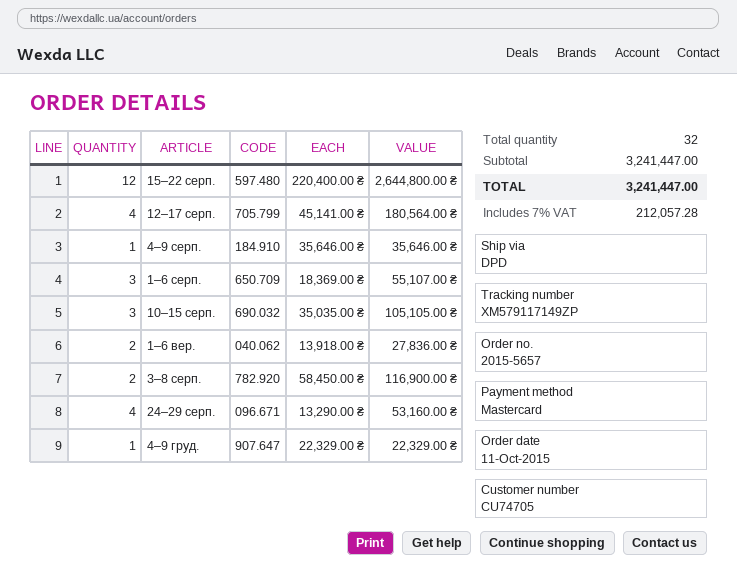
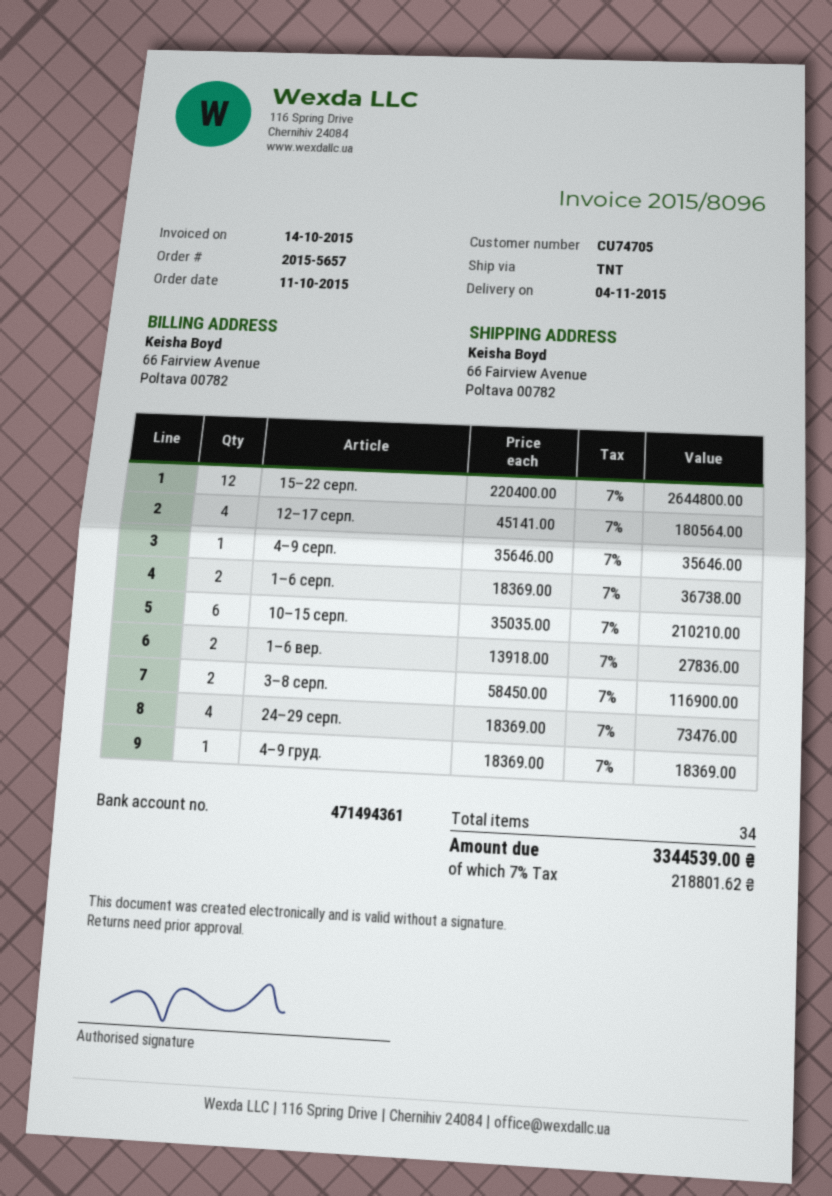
shipping method: DPD -> TNT
1–6 серп.: 3 x 18369.00 = 55107.00 -> 2 x 18369.00 = 36738.00
10–15 серп.: 3 x 35035.00 = 105105.00 -> 6 x 35035.00 = 210210.00
24–29 серп.: 4 x 13290.00 = 53160.00 -> 4 x 18369.00 = 73476.00
4–9 груд.: 1 x 22329.00 = 22329.00 -> 1 x 18369.00 = 18369.00
total quantity: 32 -> 34
tax: 7% = 212057.28 -> 7% = 218801.62
total: 3241447.00 -> 3344539.00

